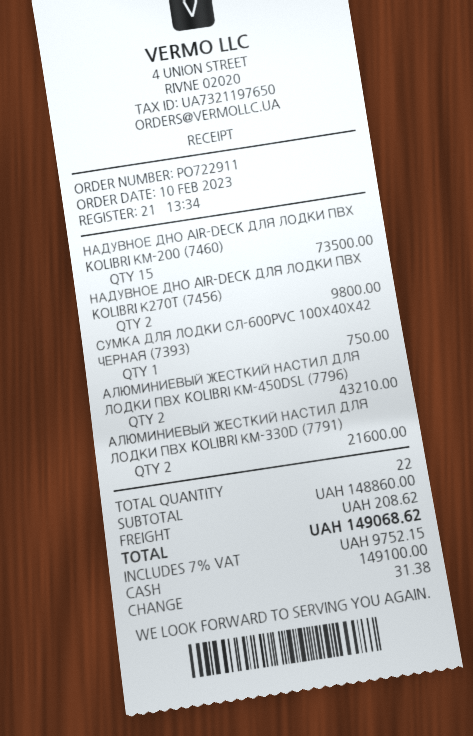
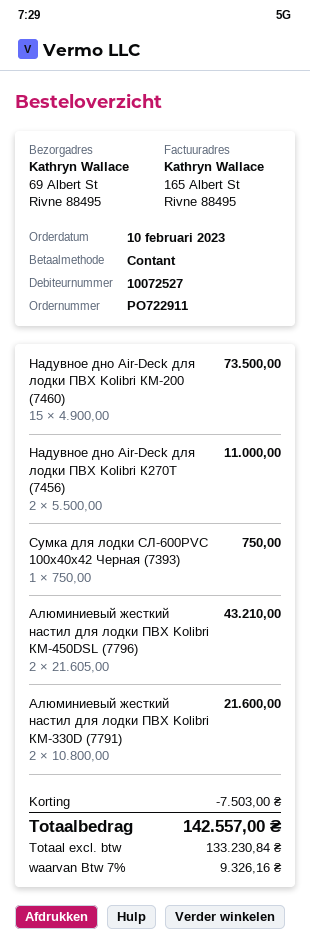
НАДУВНОЕ ДНО AIR-DECK ДЛЯ ЛОДКИ ПВХ KOLIBRI К270T (7456): 2 for 9800.00 -> 2 for 11000.00
discount: none -> 7503.00
shipping: 208.62 -> none
tax: 7% = 9752.15 -> 7% = 9326.16
total: 149068.62 -> 142557.00

